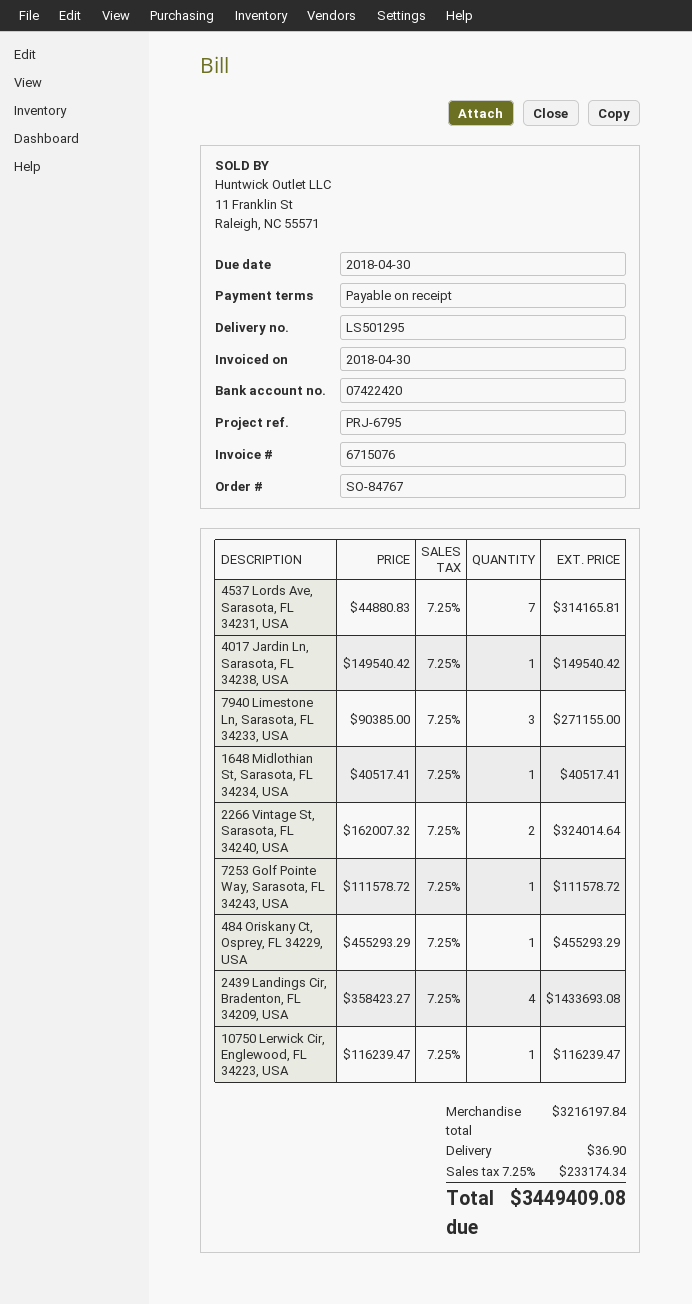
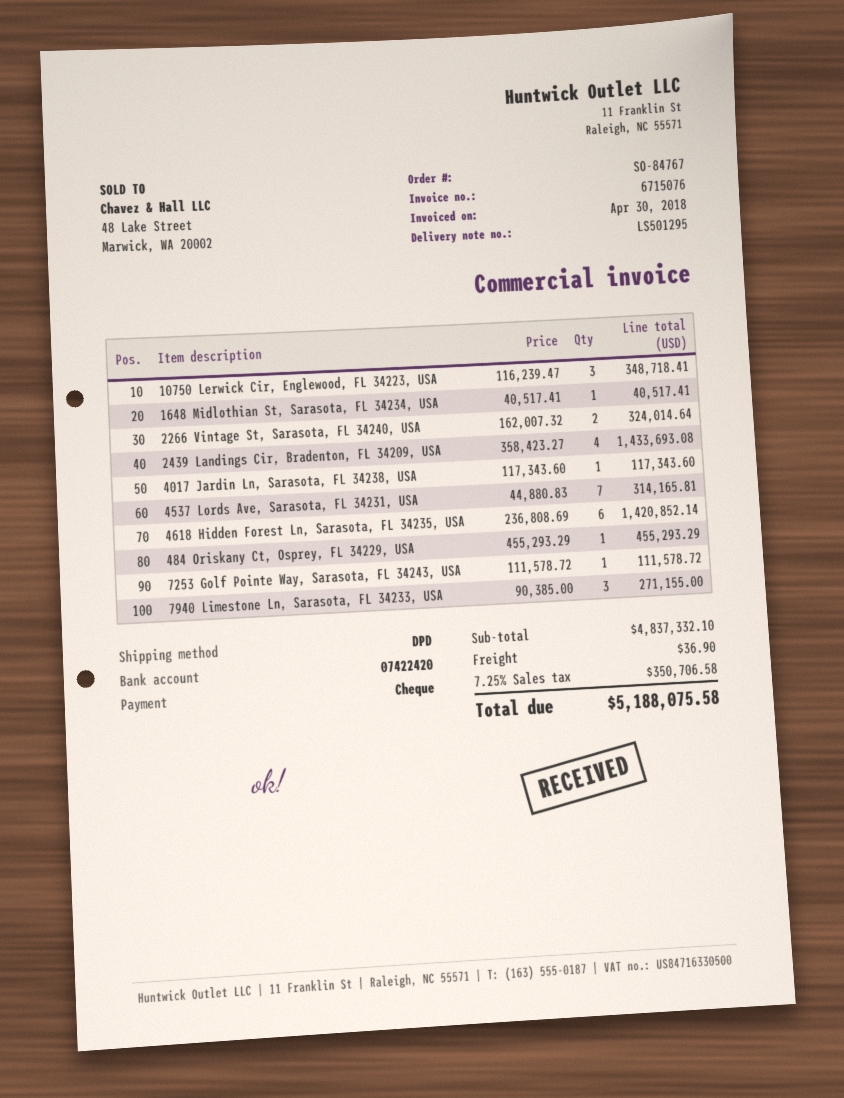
4017 Jardin Ln, Sarasota, FL 34238, USA: 1 x 149540.42 = 149540.42 -> 1 x 117343.60 = 117343.60
10750 Lerwick Cir, Englewood, FL 34223, USA: 1 x 116239.47 = 116239.47 -> 3 x 116239.47 = 348718.41
4618 Hidden Forest Ln, Sarasota, FL 34235, USA: none -> 6 x 236808.69 = 1420852.14
subtotal: 3216197.84 -> 4837332.10
tax: 7.25% = 233174.34 -> 7.25% = 350706.58
total: 3449409.08 -> 5188075.58

